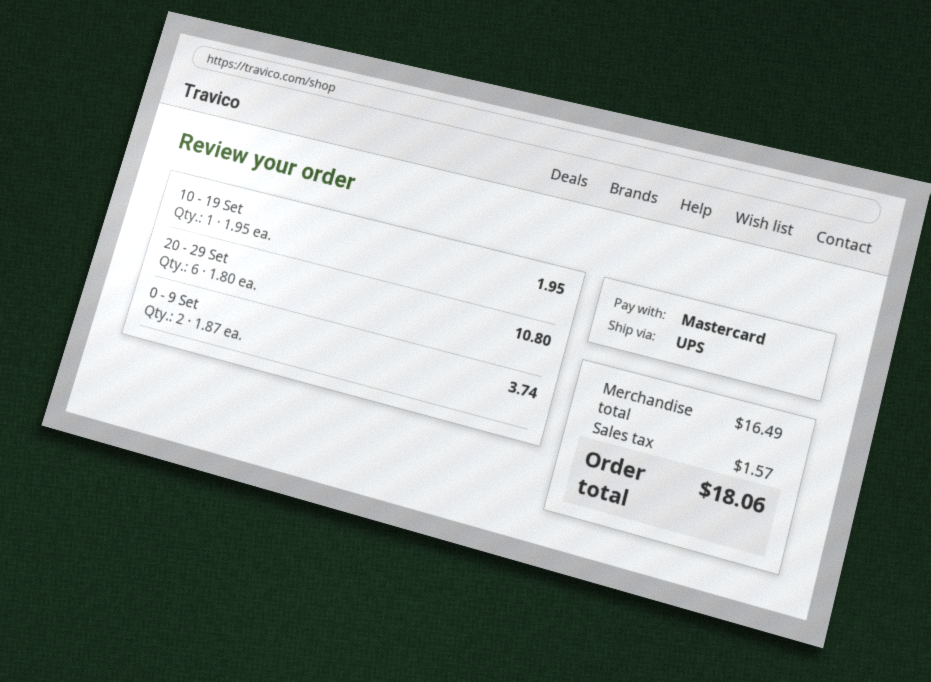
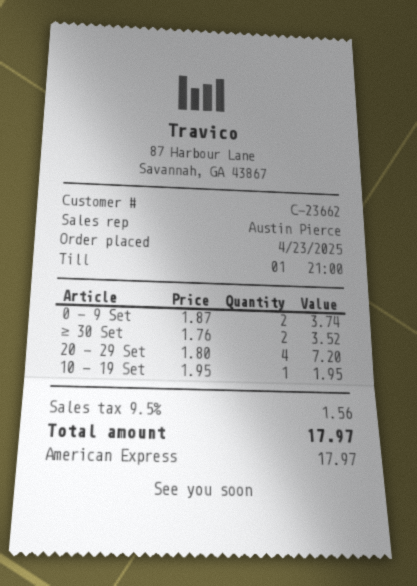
payment method: Mastercard -> American Express
20 - 29 Set: 6 x 1.80 = 10.80 -> 4 x 1.80 = 7.20
≥ 30 Set: none -> 2 x 1.76 = 3.52
tax: 1.57 -> 1.56
total: 18.06 -> 17.97

